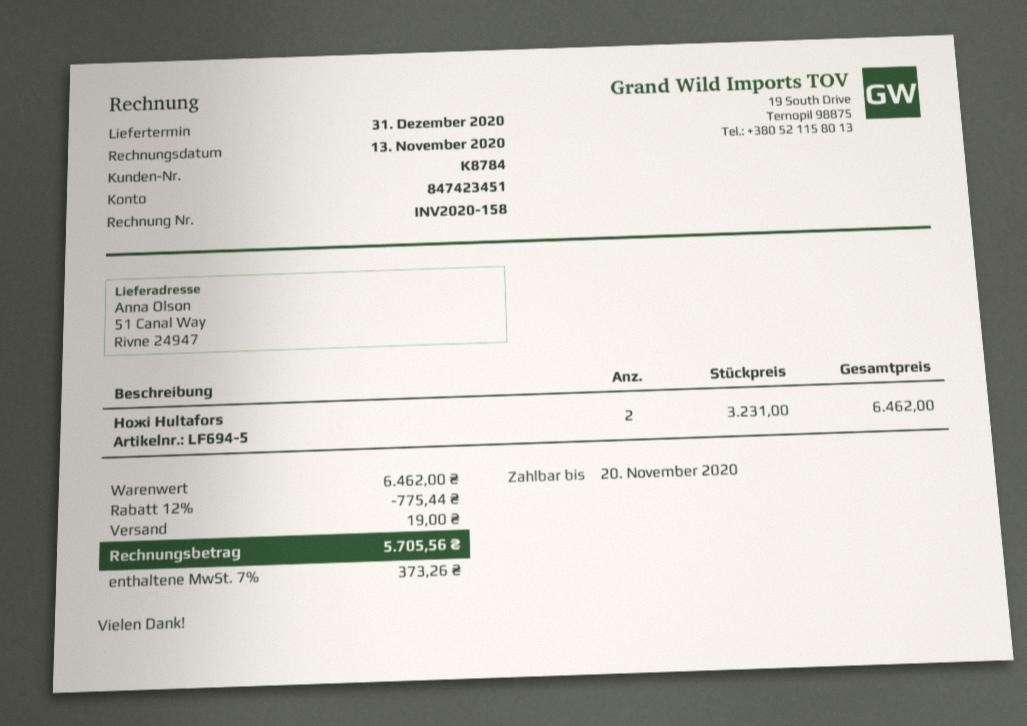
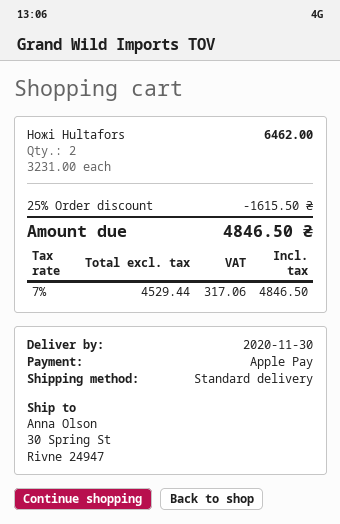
delivery date: 2020-12-31 -> 2020-11-30
ship to: 51 Canal Way, Rivne 24947 -> 30 Spring St, Rivne 24947
discount: 12% = 775.44 -> 25% = 1615.50
shipping: 19.00 -> none
tax: 7% = 373.26 -> 7% = 317.06
total: 5705.56 -> 4846.50

